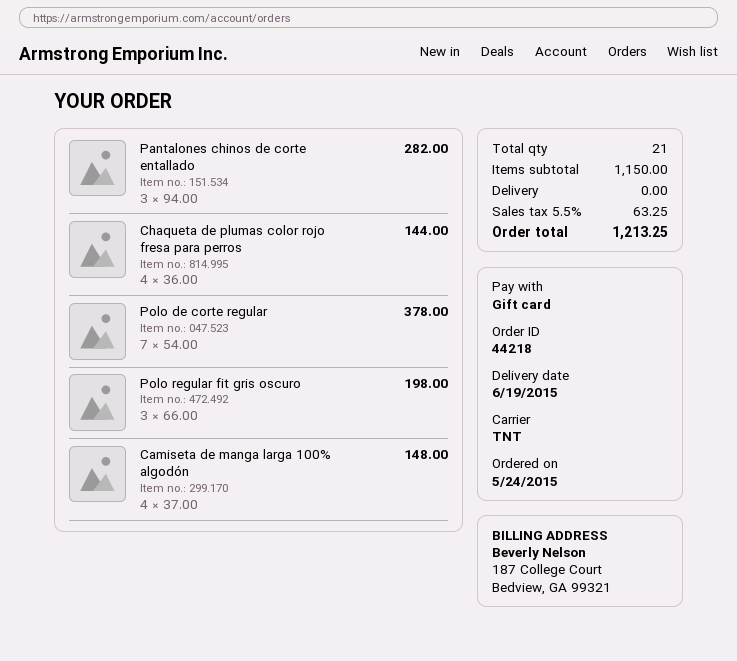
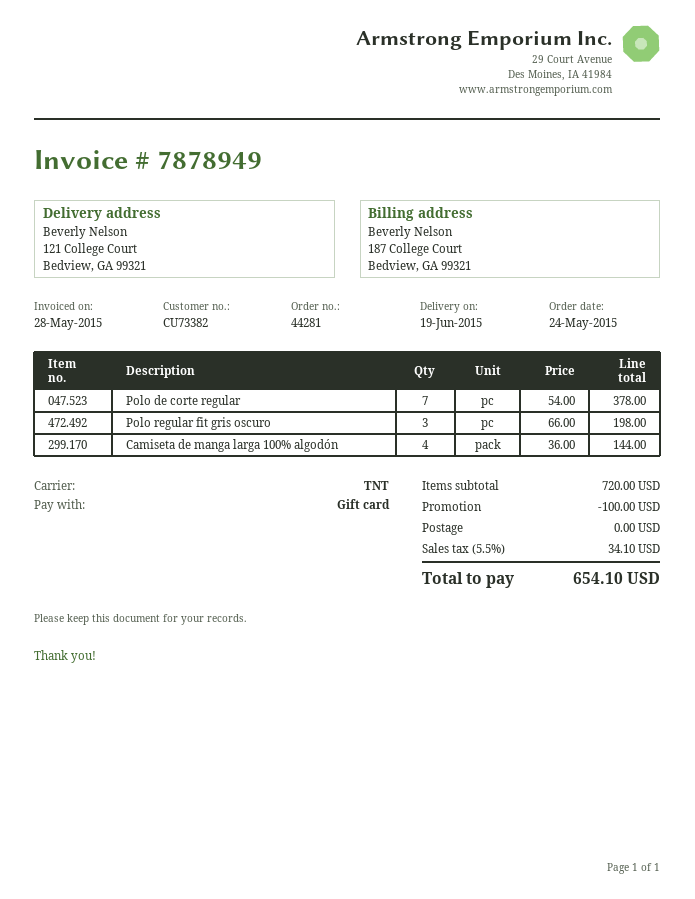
order number: 44218 -> 44281
Pantalones chinos de corte entallado: 3 x 94.00 = 282.00 -> none
Chaqueta de plumas color rojo fresa para perros: 4 x 36.00 = 144.00 -> none
Camiseta de manga larga 100% algodón: 4 x 37.00 = 148.00 -> 4 x 36.00 = 144.00
subtotal: 1150.00 -> 720.00
discount: none -> 100.00
tax: 5.5% = 63.25 -> 5.5% = 34.10
total: 1213.25 -> 654.10

